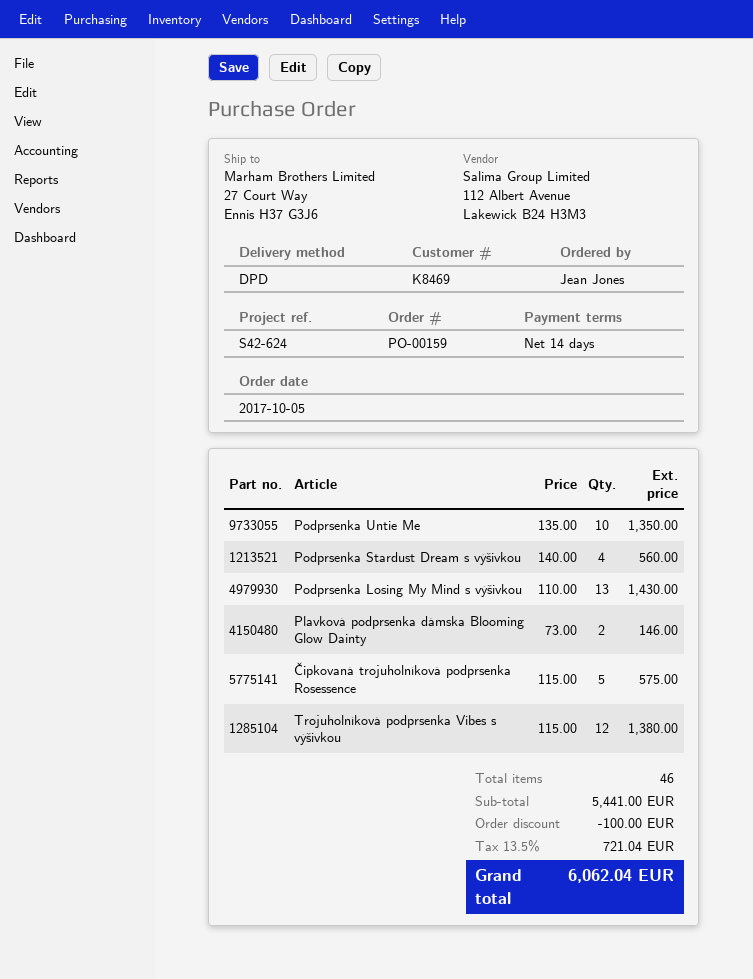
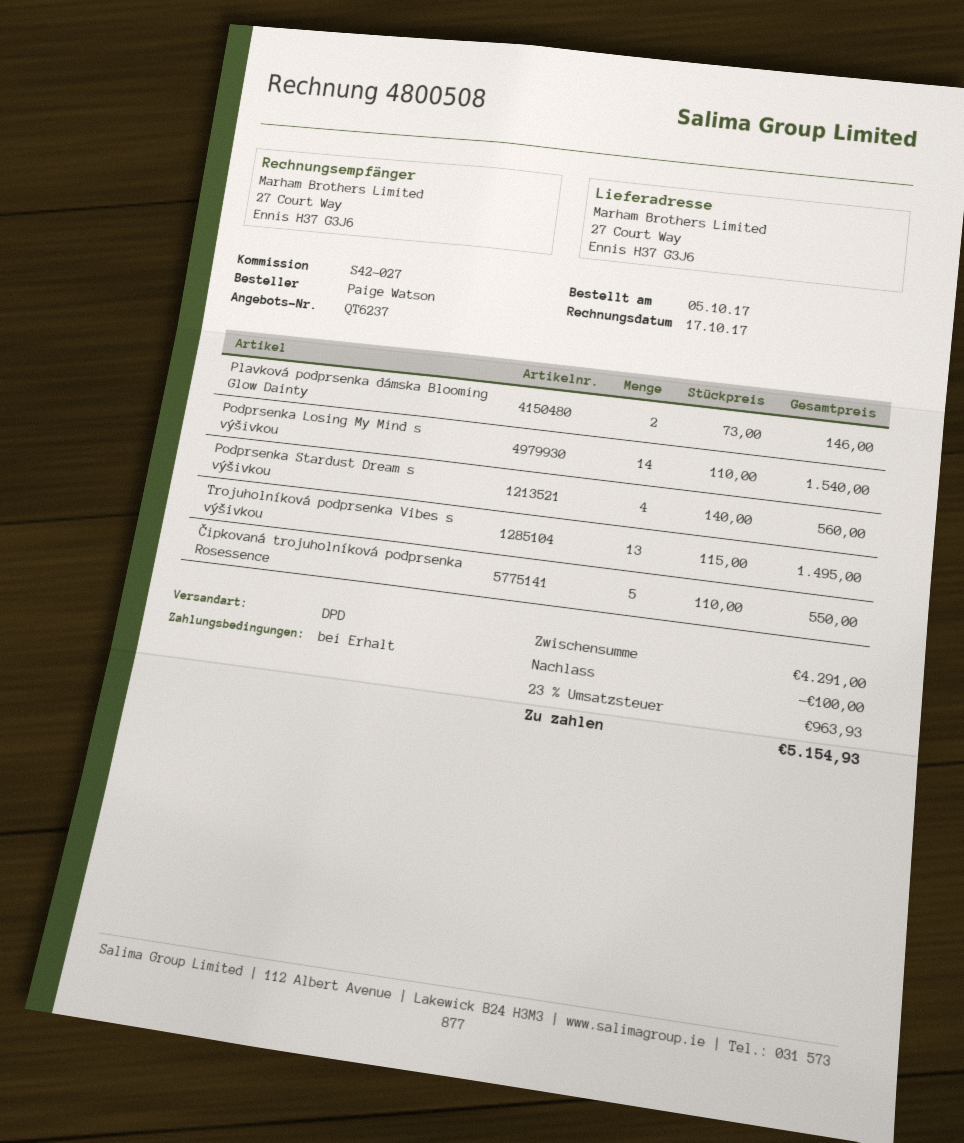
payment terms: 14 days -> on receipt
reference: S42-624 -> S42-027
ordered by: Jean Jones -> Paige Watson
Podprsenka Untie Me: 10 x 135.00 = 1350.00 -> none
Podprsenka Losing My Mind s výšivkou: 13 x 110.00 = 1430.00 -> 14 x 110.00 = 1540.00
Čipkovaná trojuholníková podprsenka Rosessence: 5 x 115.00 = 575.00 -> 5 x 110.00 = 550.00
Trojuholníková podprsenka Vibes s výšivkou: 12 x 115.00 = 1380.00 -> 13 x 115.00 = 1495.00
subtotal: 5441.00 -> 4291.00
tax: 13.5% = 721.04 -> 23% = 963.93
total: 6062.04 -> 5154.93

